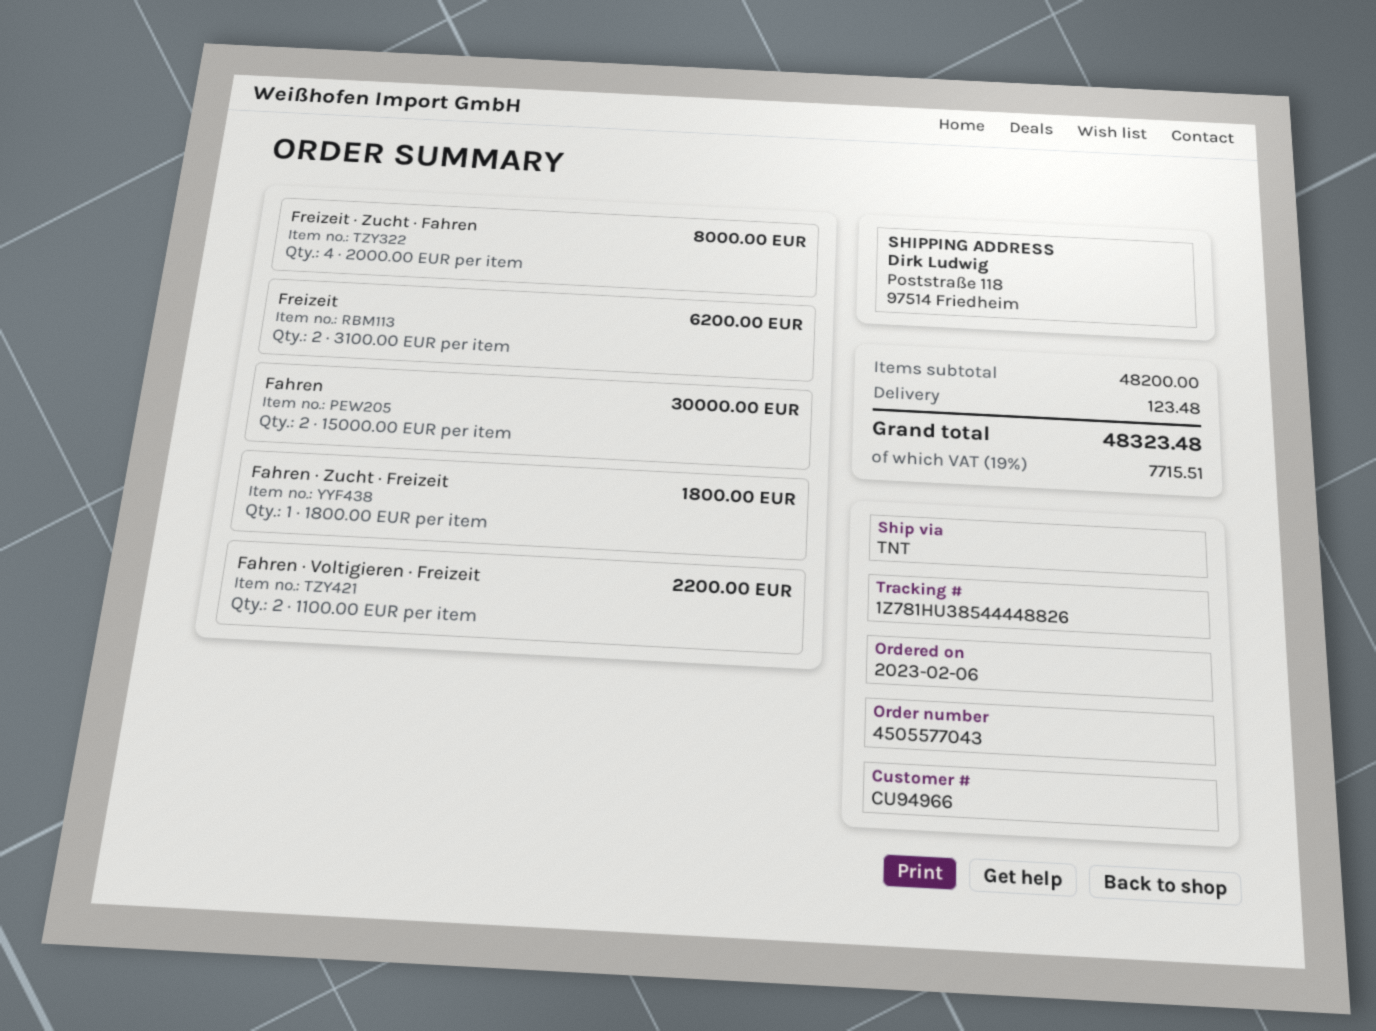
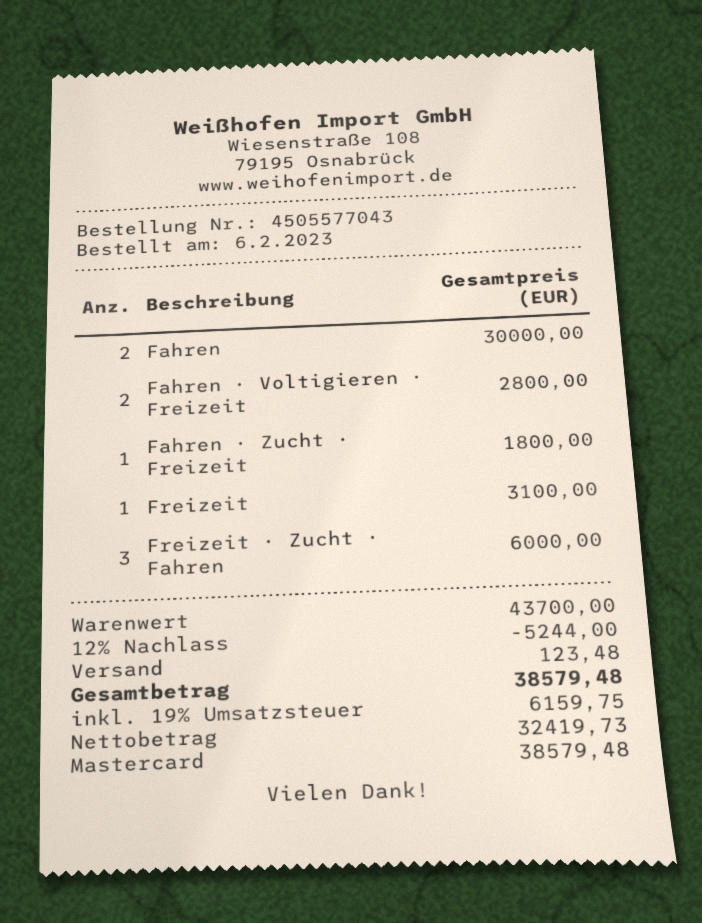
Freizeit · Zucht · Fahren: 4 for 8000.00 -> 3 for 6000.00
Freizeit: 2 for 6200.00 -> 1 for 3100.00
Fahren · Voltigieren · Freizeit: 2 for 2200.00 -> 2 for 2800.00
subtotal: 48200.00 -> 43700.00
discount: none -> 12% = 5244.00
tax: 19% = 7715.51 -> 19% = 6159.75
total: 48323.48 -> 38579.48

